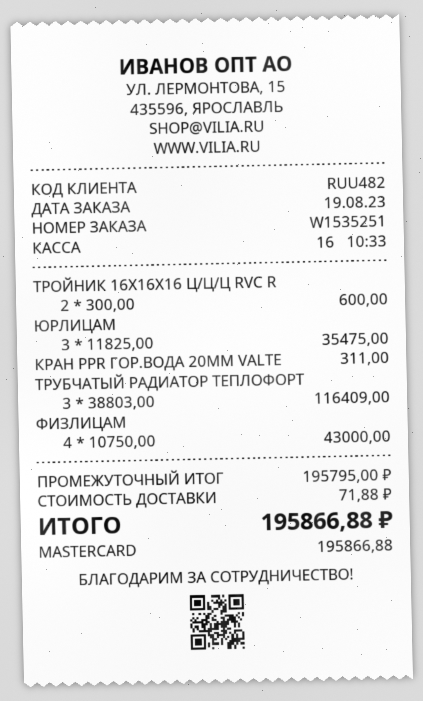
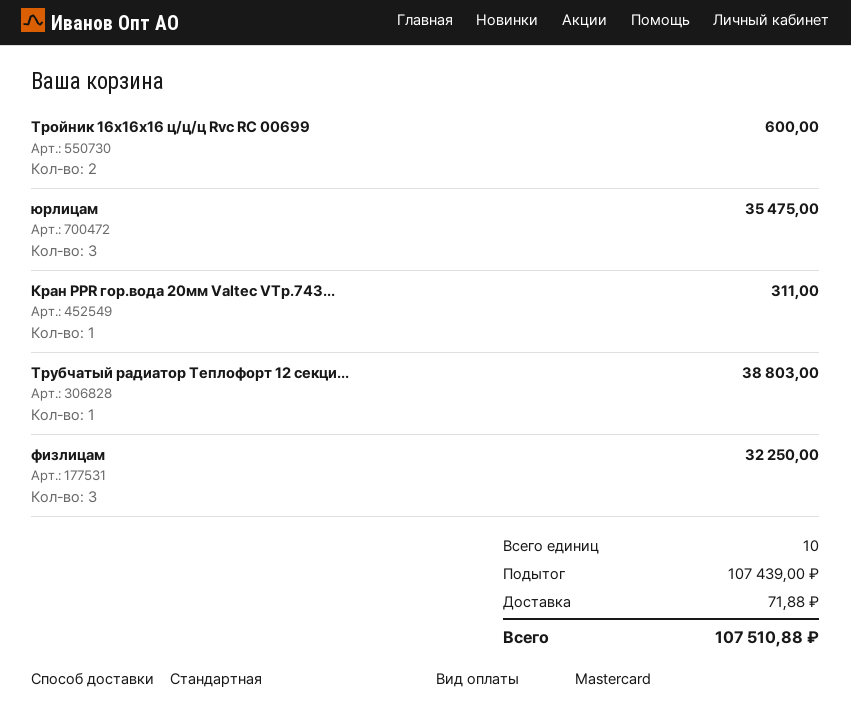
ТРУБЧАТЫЙ РАДИАТОР ТЕПЛОФОРТ: 3 for 116409.00 -> 1 for 38803.00
ФИЗЛИЦАМ: 4 for 43000.00 -> 3 for 32250.00
subtotal: 195795.00 -> 107439.00
total: 195866.88 -> 107510.88

